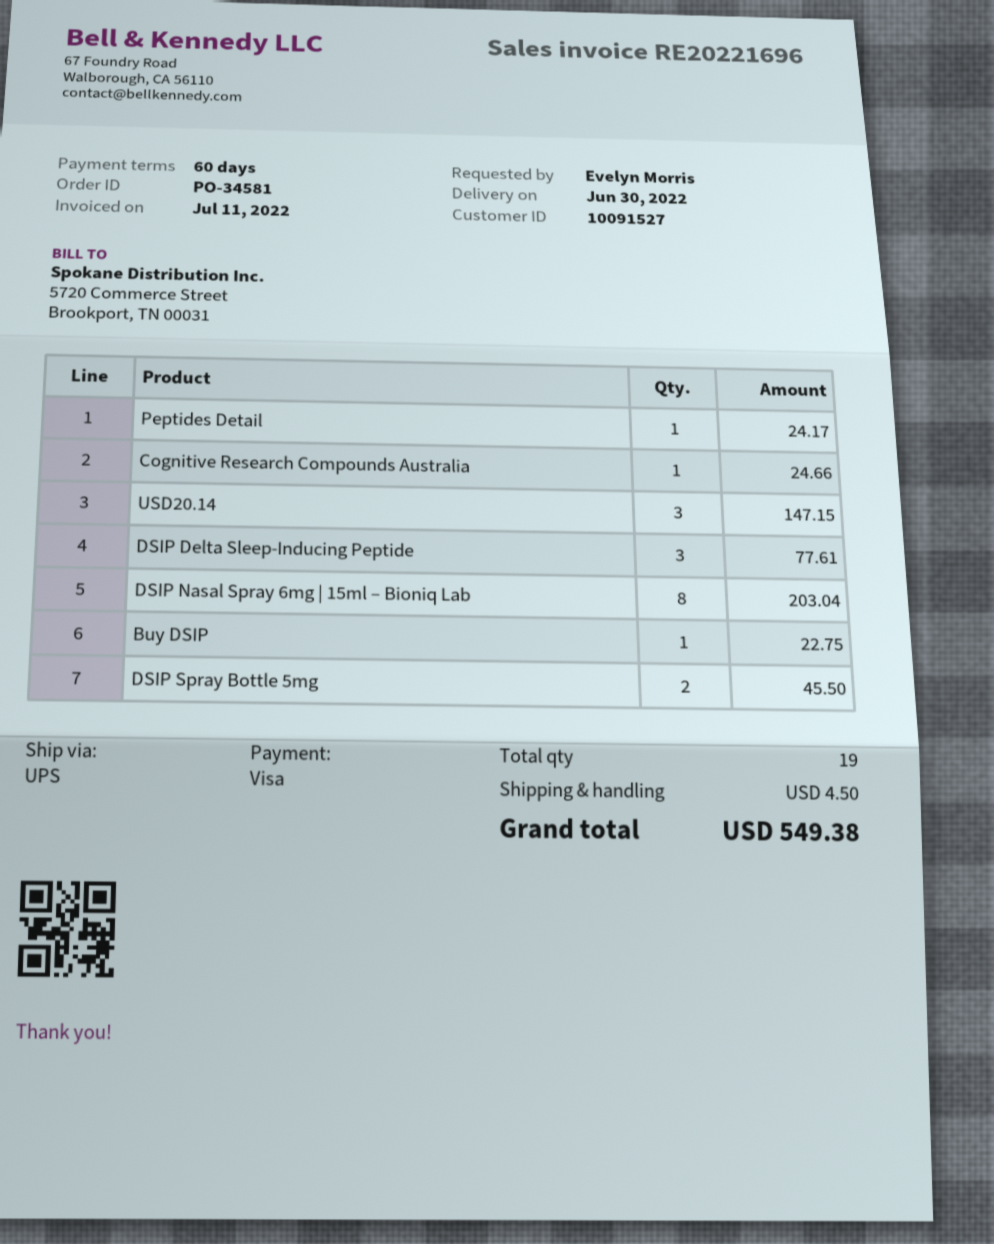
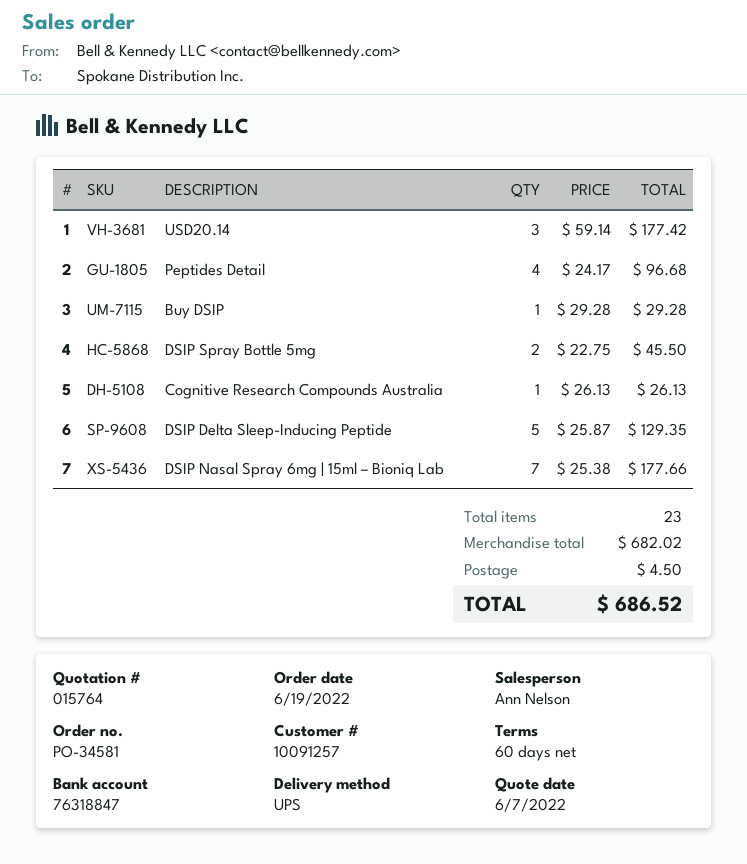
customer number: 10091527 -> 10091257
Peptides Detail: 1 for 24.17 -> 4 for 96.68
Cognitive Research Compounds Australia: 1 for 24.66 -> 1 for 26.13
USD20.14: 3 for 147.15 -> 3 for 177.42
DSIP Delta Sleep-Inducing Peptide: 3 for 77.61 -> 5 for 129.35
DSIP Nasal Spray 6mg | 15ml – Bioniq Lab: 8 for 203.04 -> 7 for 177.66
Buy DSIP: 1 for 22.75 -> 1 for 29.28
total quantity: 19 -> 23
total: 549.38 -> 686.52

